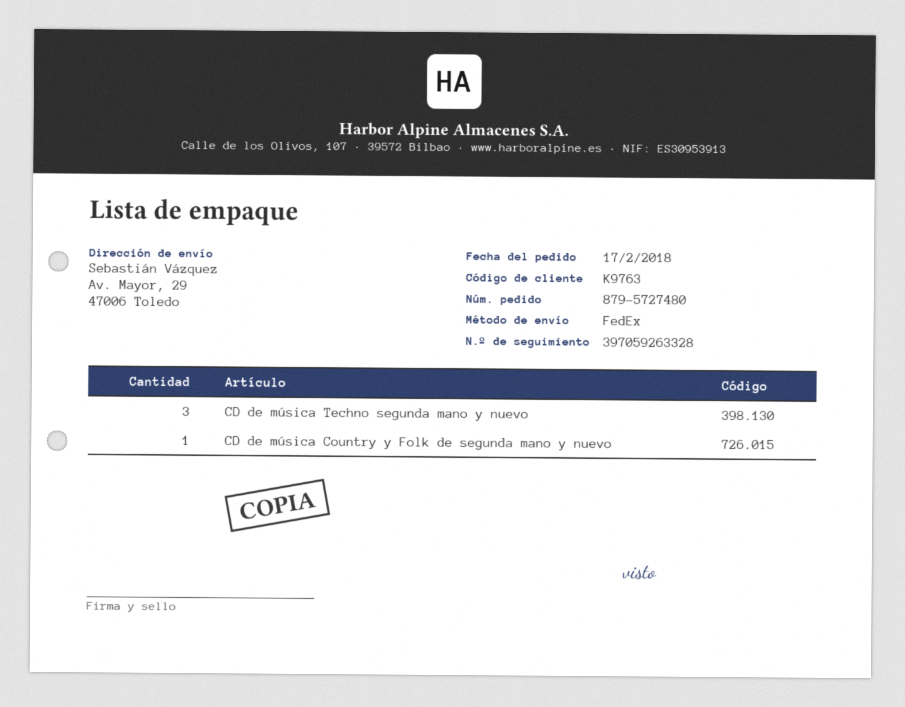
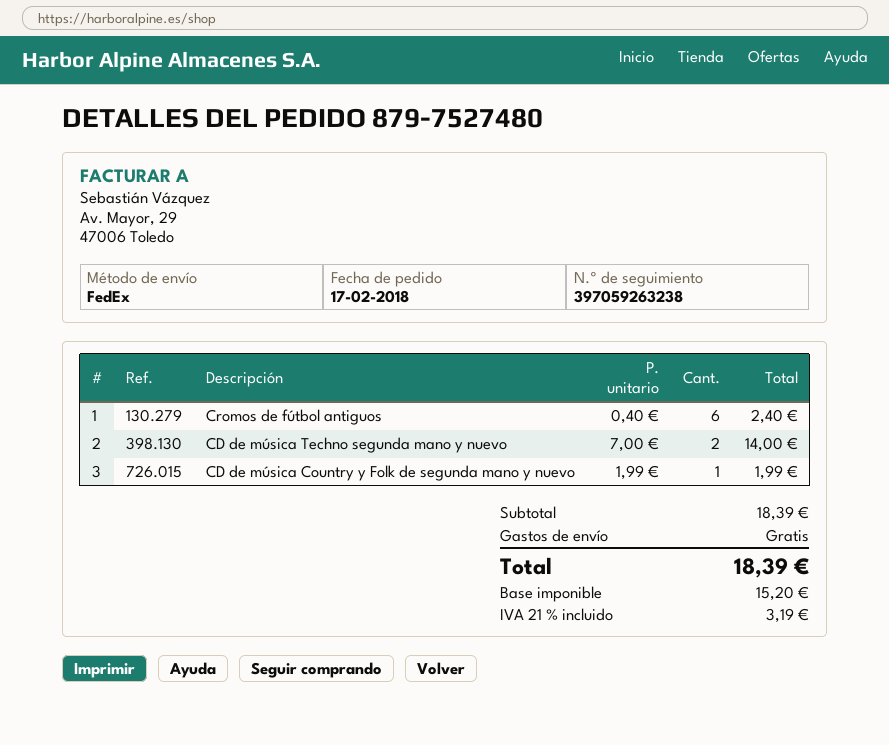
order number: 879-5727480 -> 879-7527480
tracking number: 397059263328 -> 397059263238
CD de música Techno segunda mano y nuevo: 3 -> 2
Cromos de fútbol antiguos: none -> 6

